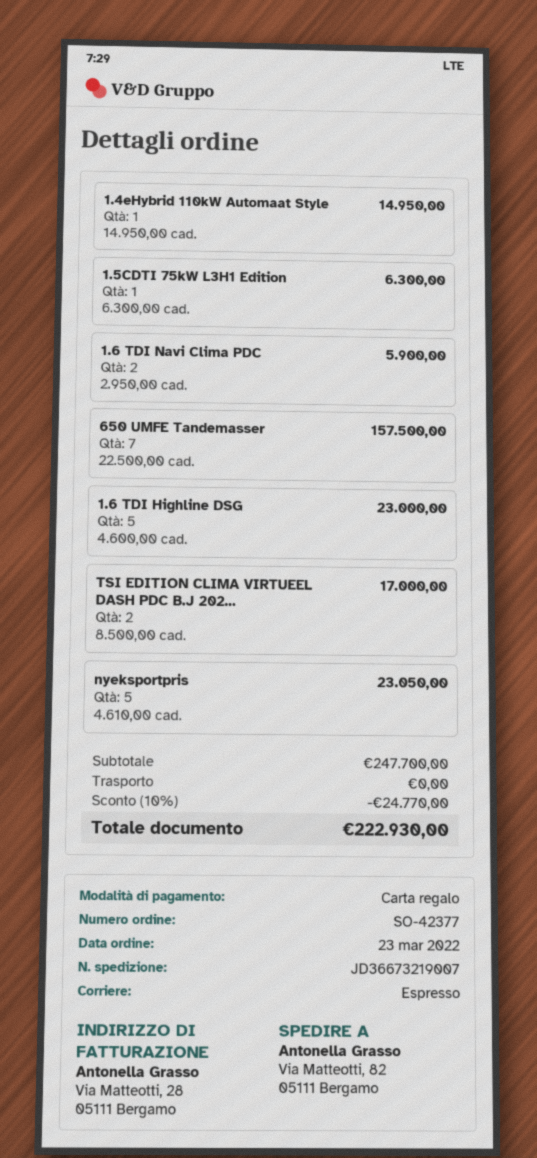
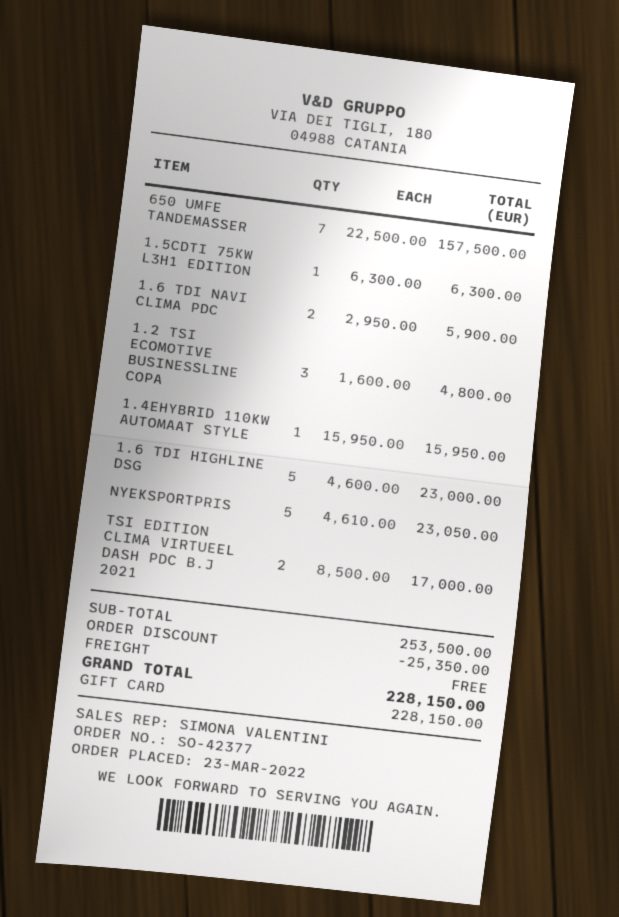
1.4eHybrid 110kW Automaat Style: 1 x 14950.00 = 14950.00 -> 1 x 15950.00 = 15950.00
1.2 TSI ECOMOTIVE BUSINESSLINE COPA: none -> 3 x 1600.00 = 4800.00
subtotal: 247700.00 -> 253500.00
discount: 24770.00 -> 25350.00
total: 222930.00 -> 228150.00

